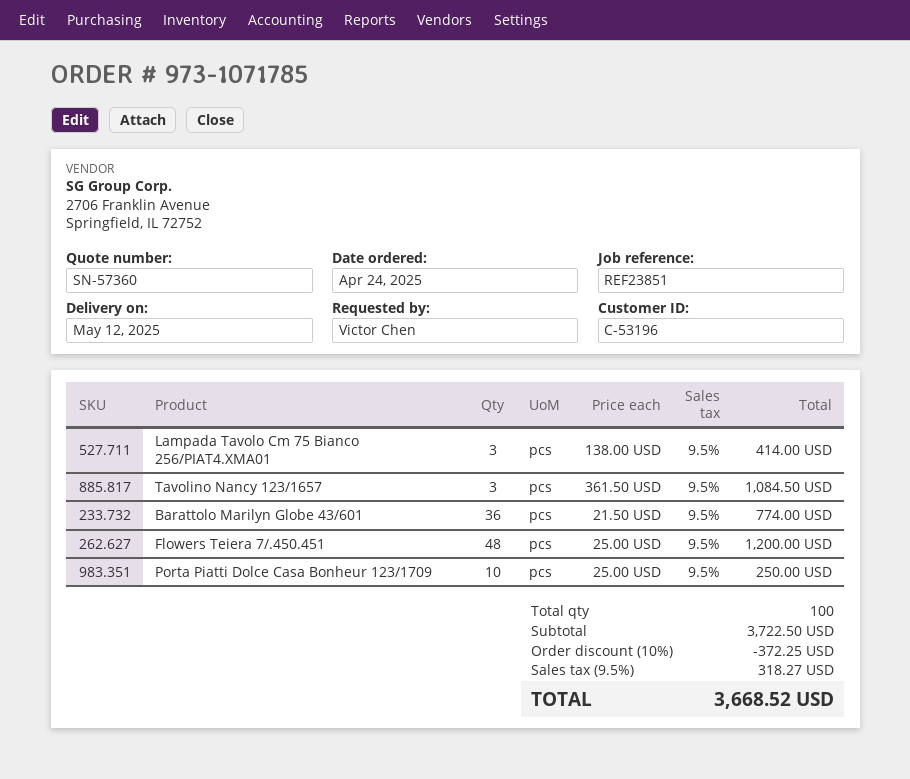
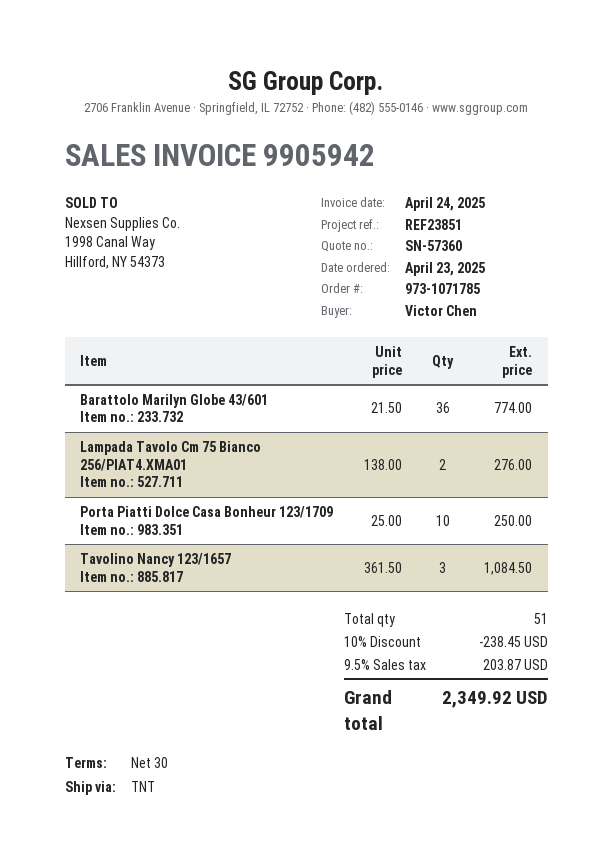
order date: 2025-04-24 -> 2025-04-23
Lampada Tavolo Cm 75 Bianco 256/PIAT4.XMA01: 3 x 138.00 = 414.00 -> 2 x 138.00 = 276.00
Flowers Teiera 7/.450.451: 48 x 25.00 = 1200.00 -> none
total quantity: 100 -> 51
discount: 10% = 372.25 -> 10% = 238.45
tax: 9.5% = 318.27 -> 9.5% = 203.87
total: 3668.52 -> 2349.92

